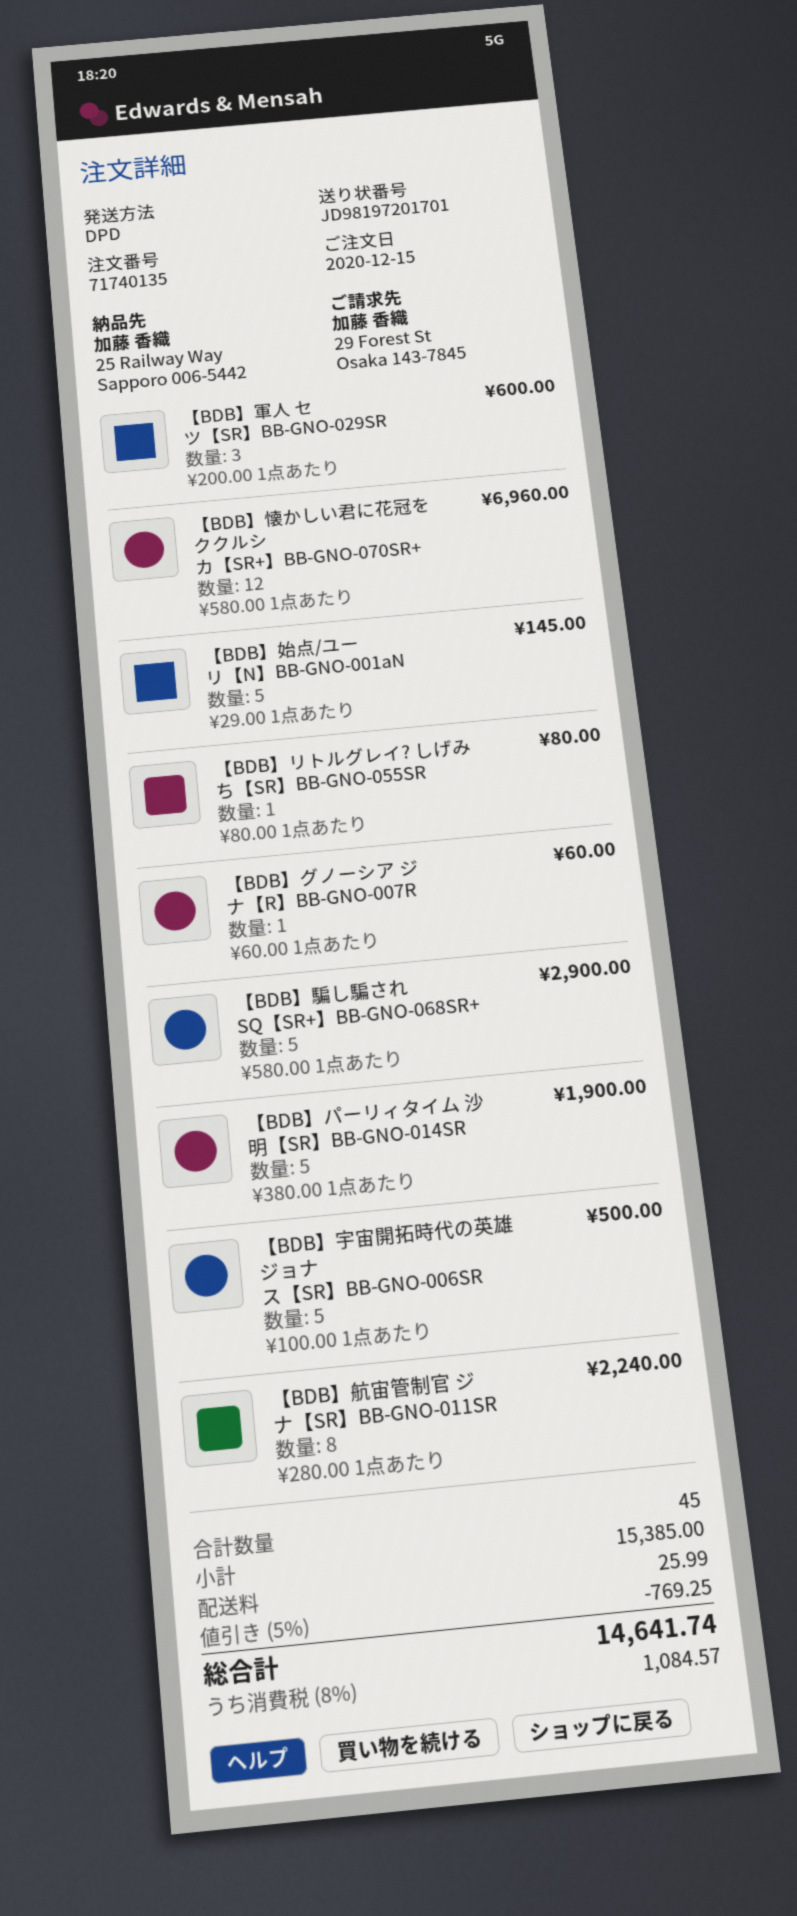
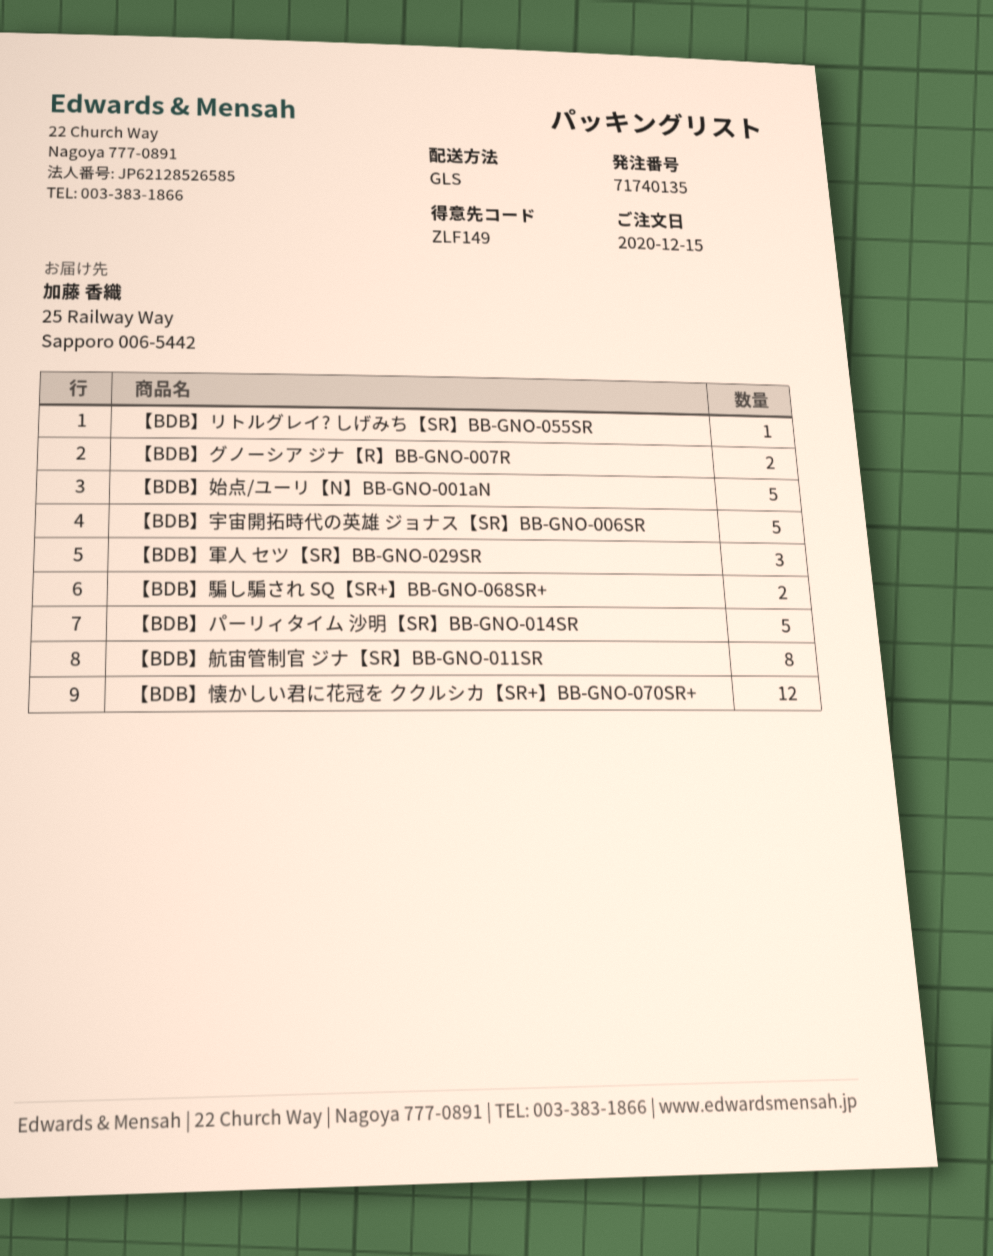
shipping method: DPD -> GLS
【BDB】グノーシア ジナ【R】BB-GNO-007R: 1 -> 2
【BDB】騙し騙され SQ【SR+】BB-GNO-068SR+: 5 -> 2

